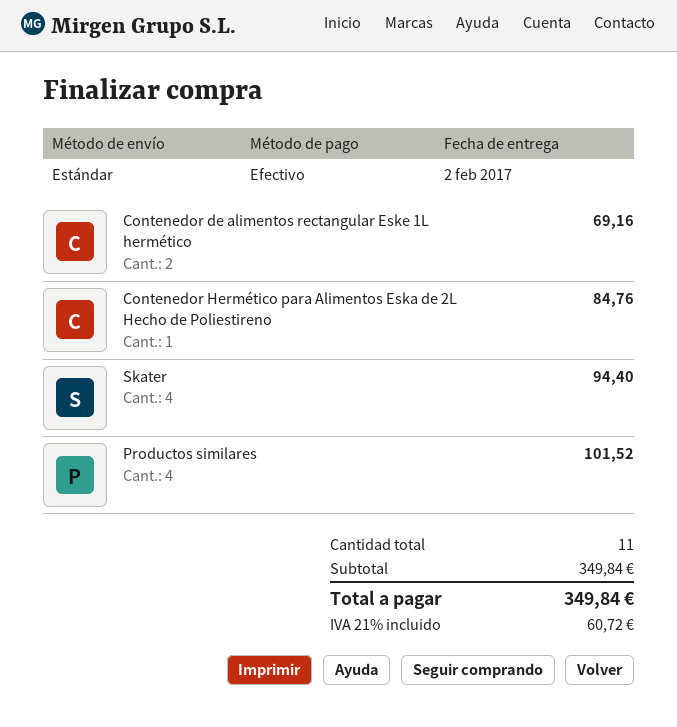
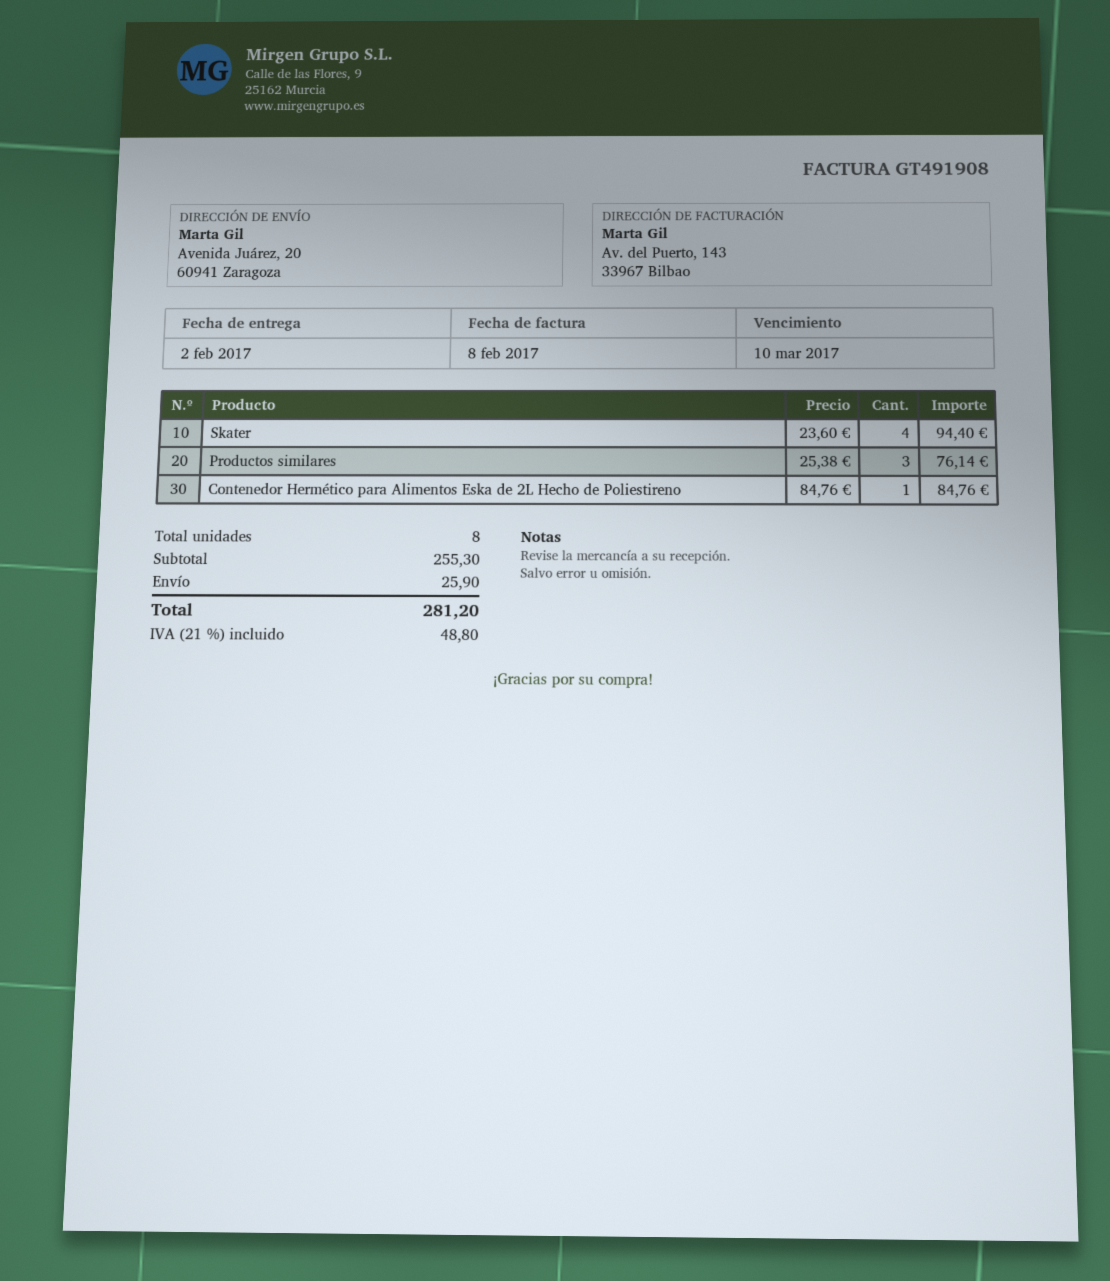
Contenedor de alimentos rectangular Eske 1L hermético: 2 for 69.16 -> none
Productos similares: 4 for 101.52 -> 3 for 76.14
total quantity: 11 -> 8
subtotal: 349.84 -> 255.30
shipping: none -> 25.90
tax: 21% = 60.72 -> 21% = 48.80
total: 349.84 -> 281.20

